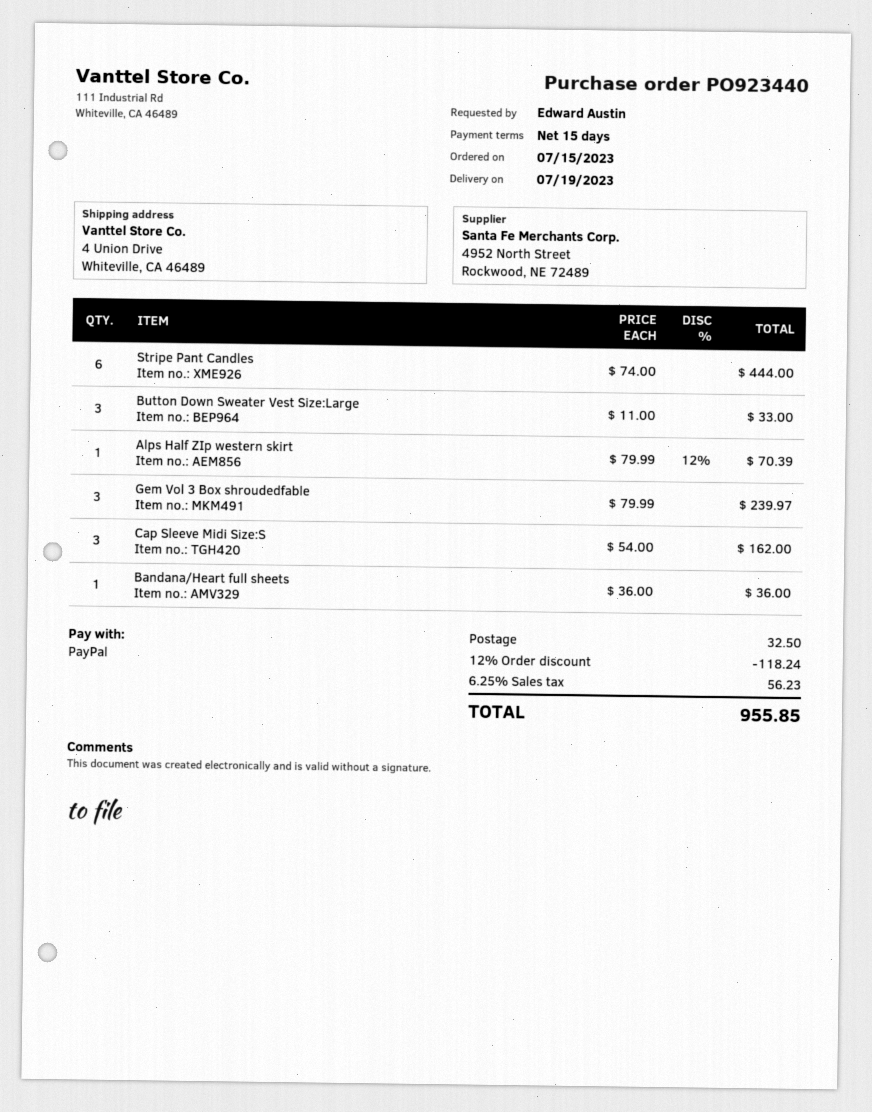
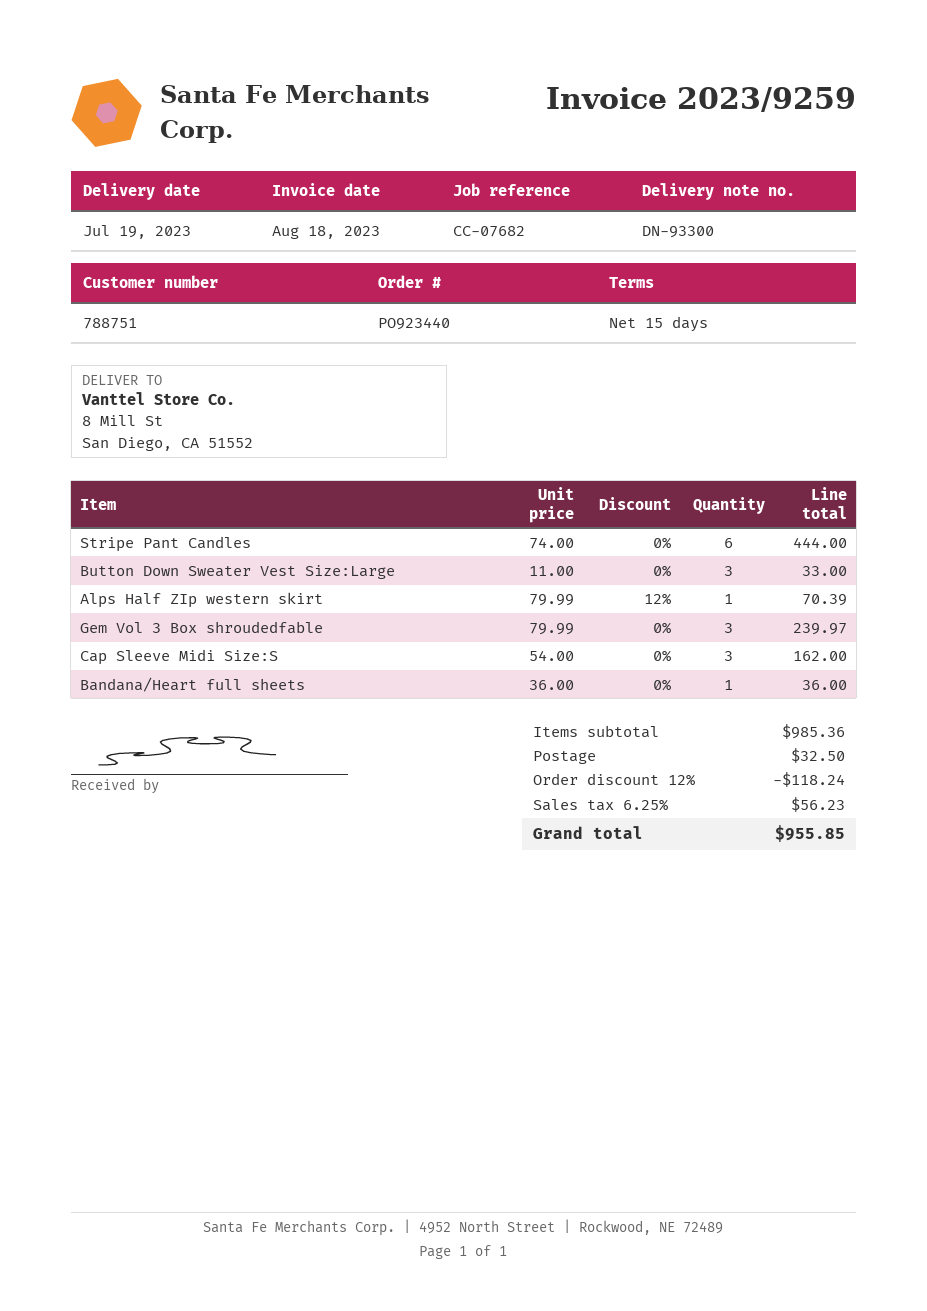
ship to: 4 Union Drive, Whiteville, CA 46489 -> 8 Mill St, San Diego, CA 51552

